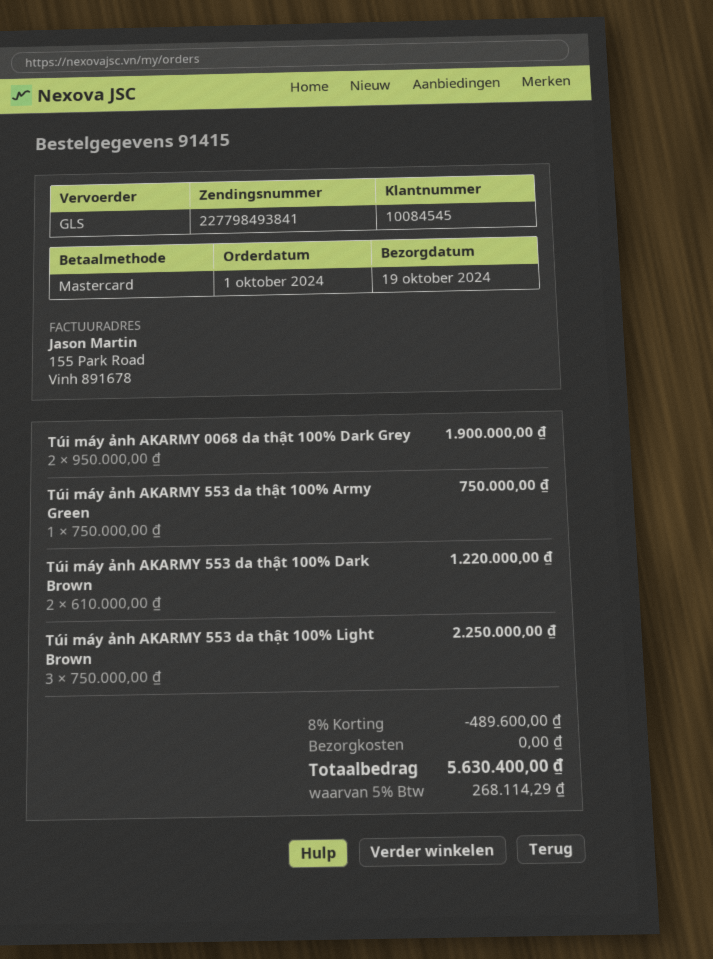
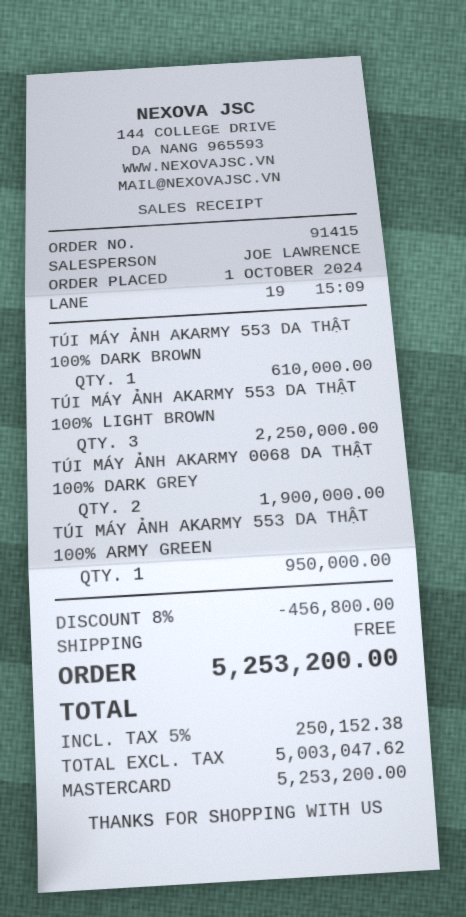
Túi máy ảnh AKARMY 553 da thật 100% Army Green: 1 for 750000.00 -> 1 for 950000.00
Túi máy ảnh AKARMY 553 da thật 100% Dark Brown: 2 for 1220000.00 -> 1 for 610000.00
discount: 8% = 489600.00 -> 8% = 456800.00
tax: 5% = 268114.29 -> 5% = 250152.38
total: 5630400.00 -> 5253200.00

